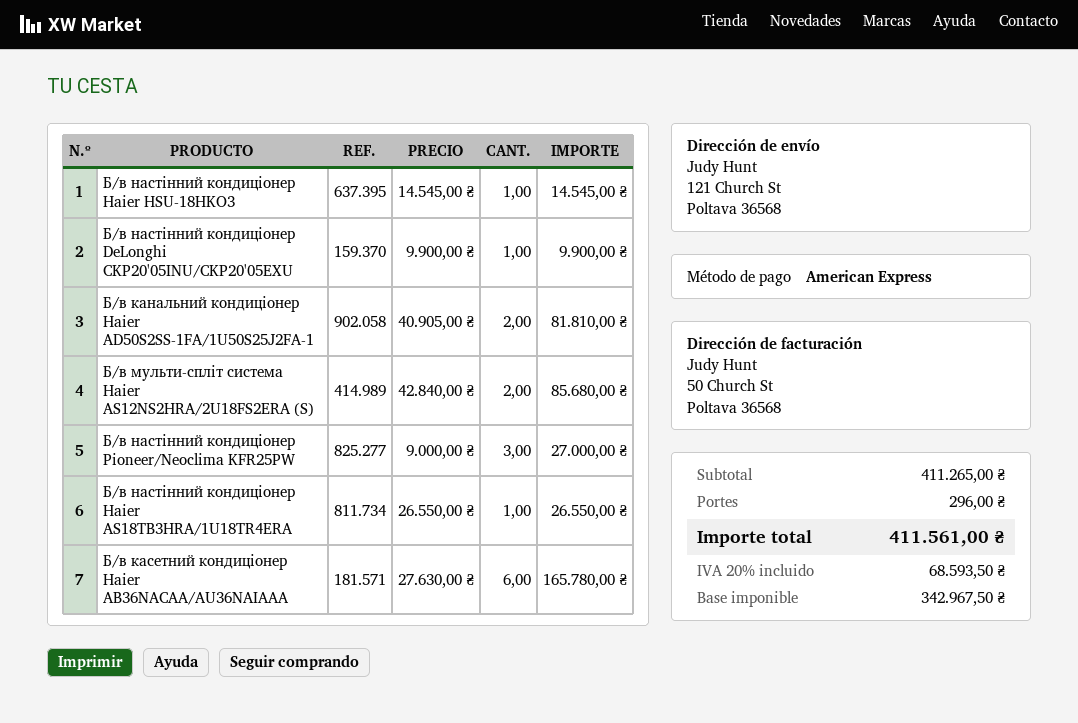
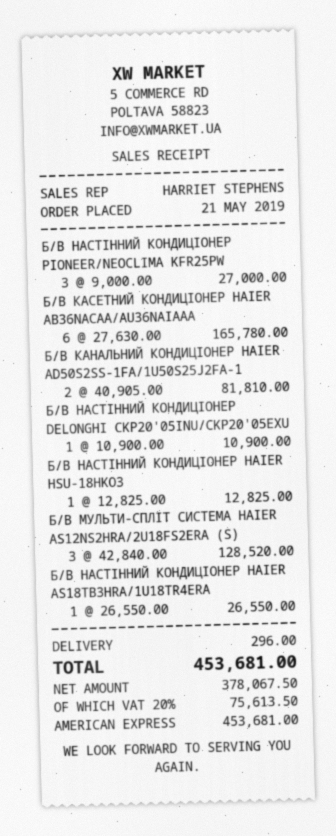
Б/в настінний кондиціонер Haier HSU-18HKO3: 1 x 14545.00 = 14545.00 -> 1 x 12825.00 = 12825.00
Б/в настінний кондиціонер DeLonghi CKP20'05INU/CKP20'05EXU: 1 x 9900.00 = 9900.00 -> 1 x 10900.00 = 10900.00
Б/в мульти-спліт система Haier AS12NS2HRA/2U18FS2ERA (S): 2 x 42840.00 = 85680.00 -> 3 x 42840.00 = 128520.00
net: 342967.50 -> 378067.50
tax: 20% = 68593.50 -> 20% = 75613.50
total: 411561.00 -> 453681.00

